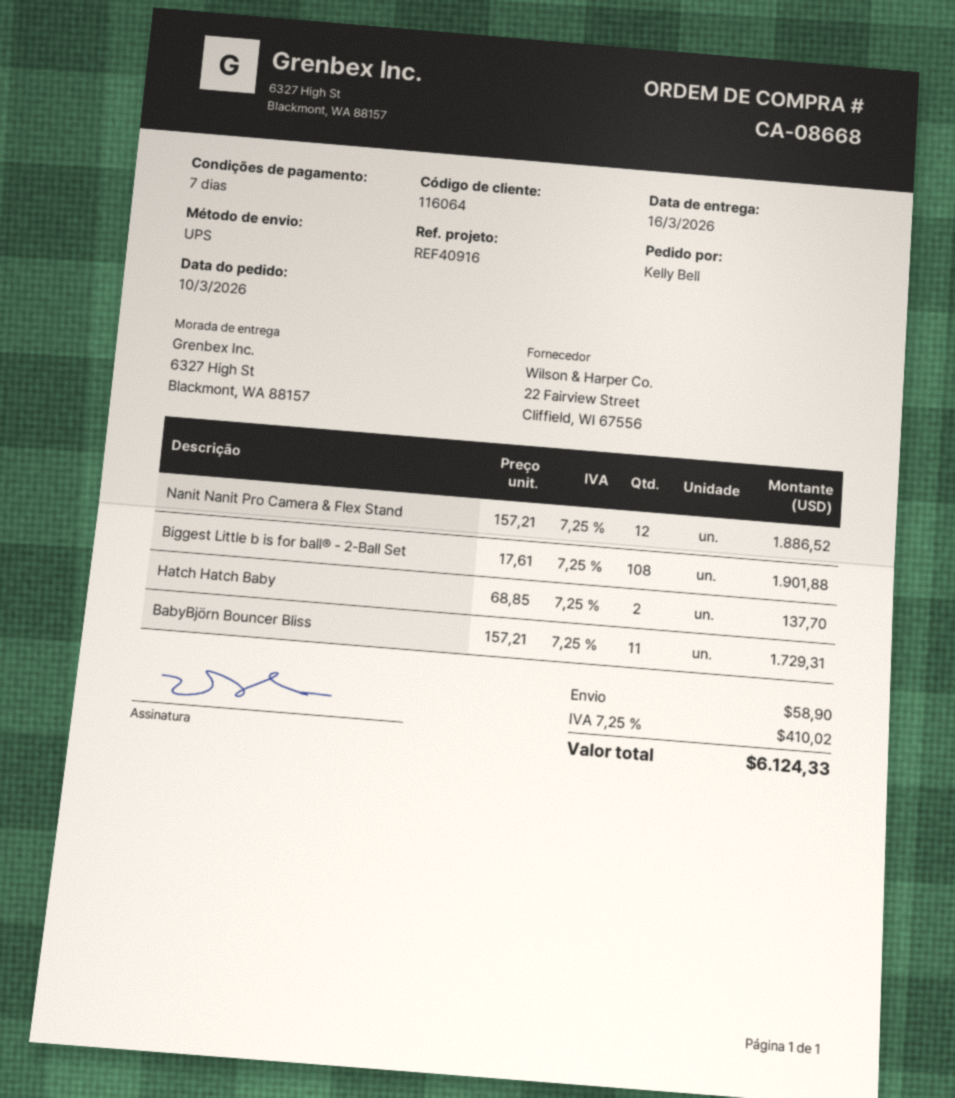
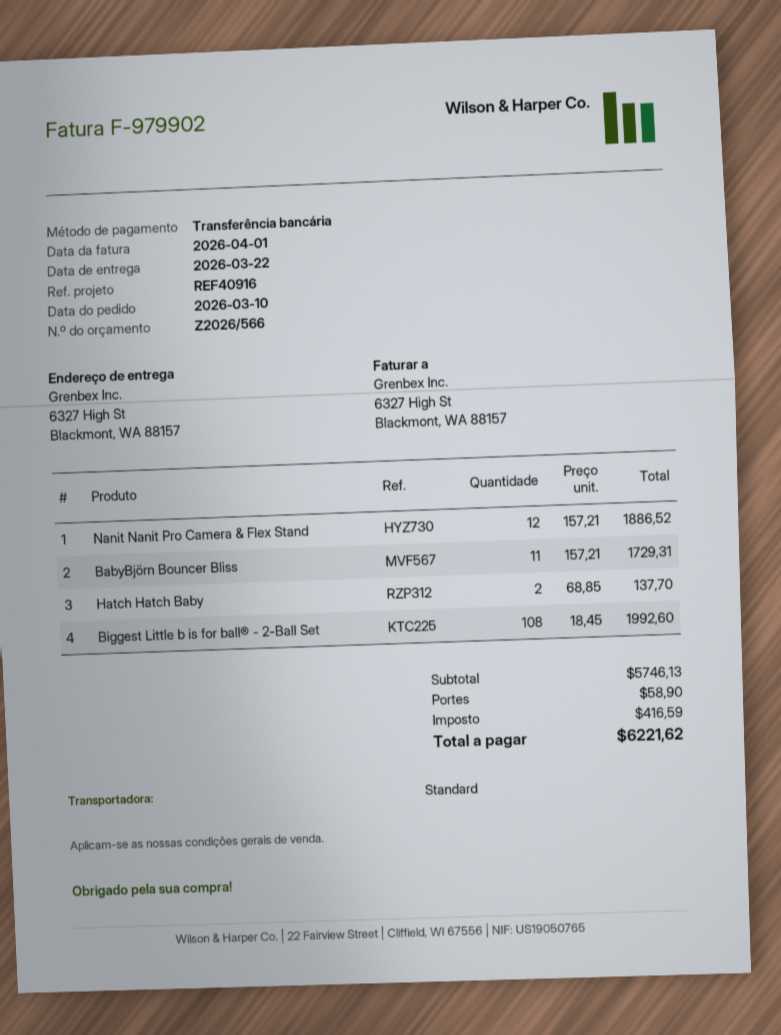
delivery date: 2026-03-16 -> 2026-03-22
shipping method: UPS -> standard
Biggest Little b is for ball® - 2-Ball Set: 108 x 17.61 = 1901.88 -> 108 x 18.45 = 1992.60
tax: 410.02 -> 416.59
total: 6124.33 -> 6221.62

